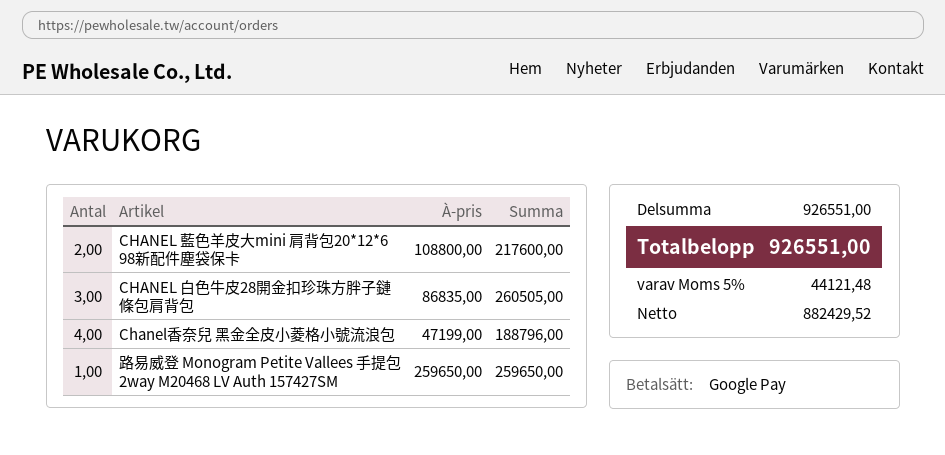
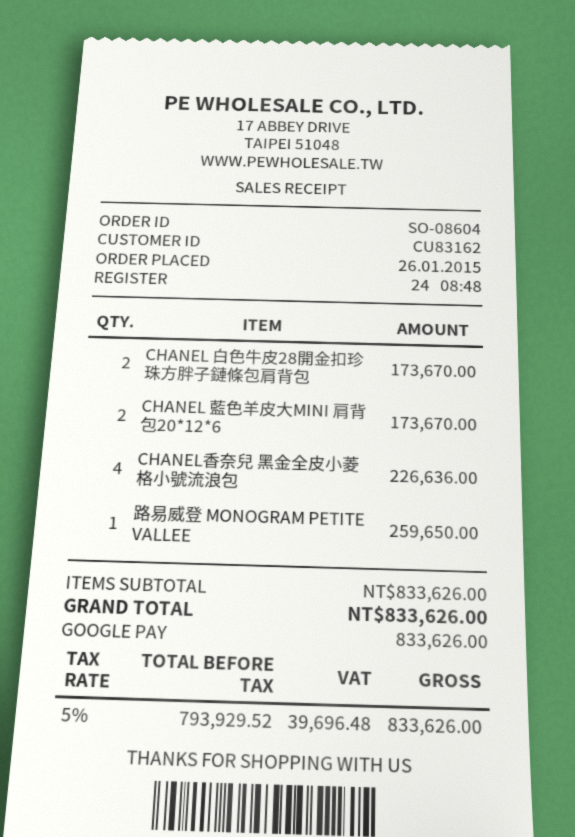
CHANEL 藍色羊皮大mini 肩背包20*12*6 98新配件塵袋保卡: 2 for 217600.00 -> 2 for 173670.00
CHANEL 白色牛皮28開金扣珍珠方胖子鏈條包肩背包: 3 for 260505.00 -> 2 for 173670.00
Chanel香奈兒 黑金全皮小菱格小號流浪包: 4 for 188796.00 -> 4 for 226636.00
subtotal: 926551.00 -> 833626.00
net: 882429.52 -> 793929.52
tax: 5% = 44121.48 -> 5% = 39696.48
total: 926551.00 -> 833626.00

